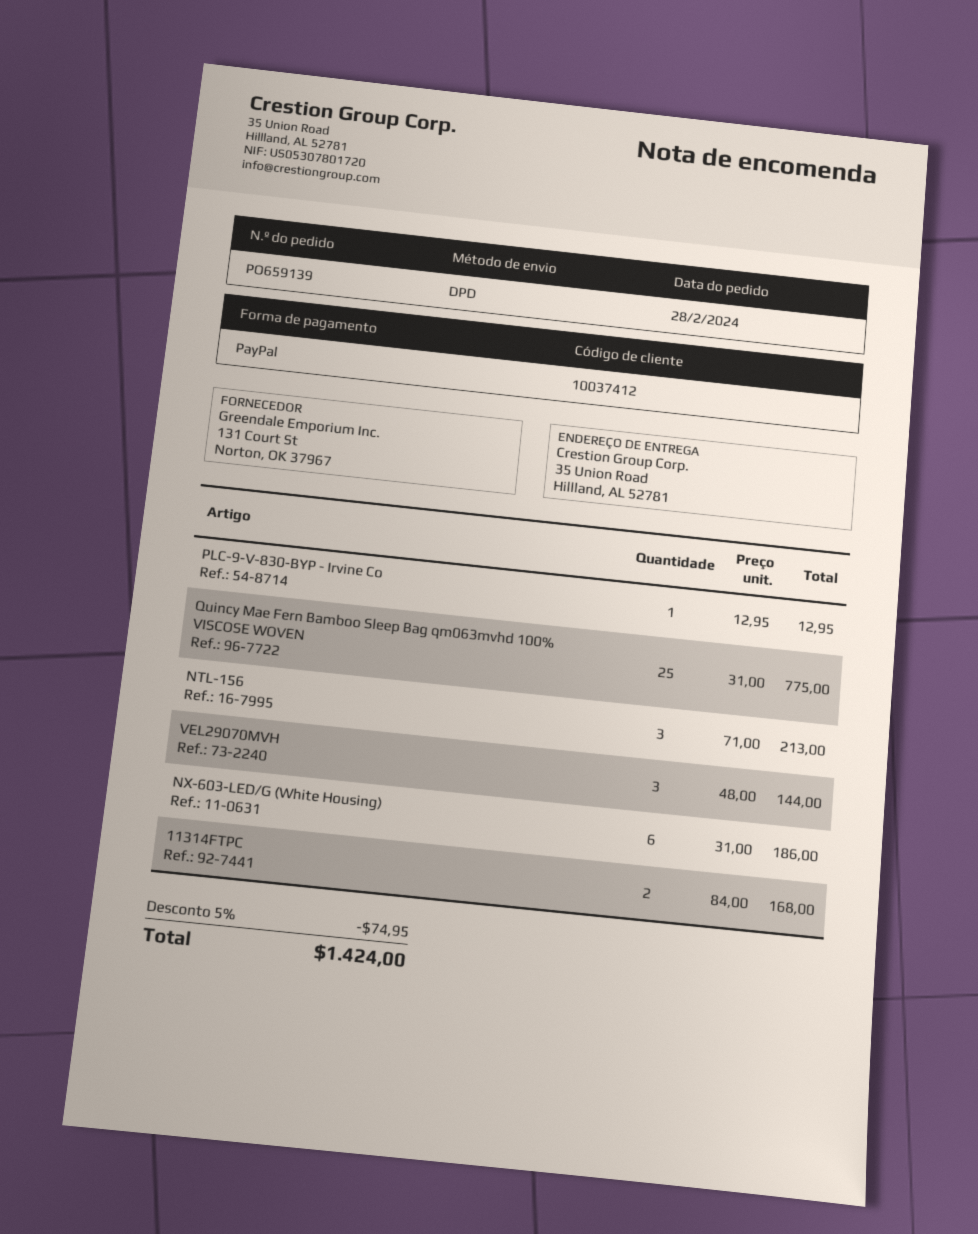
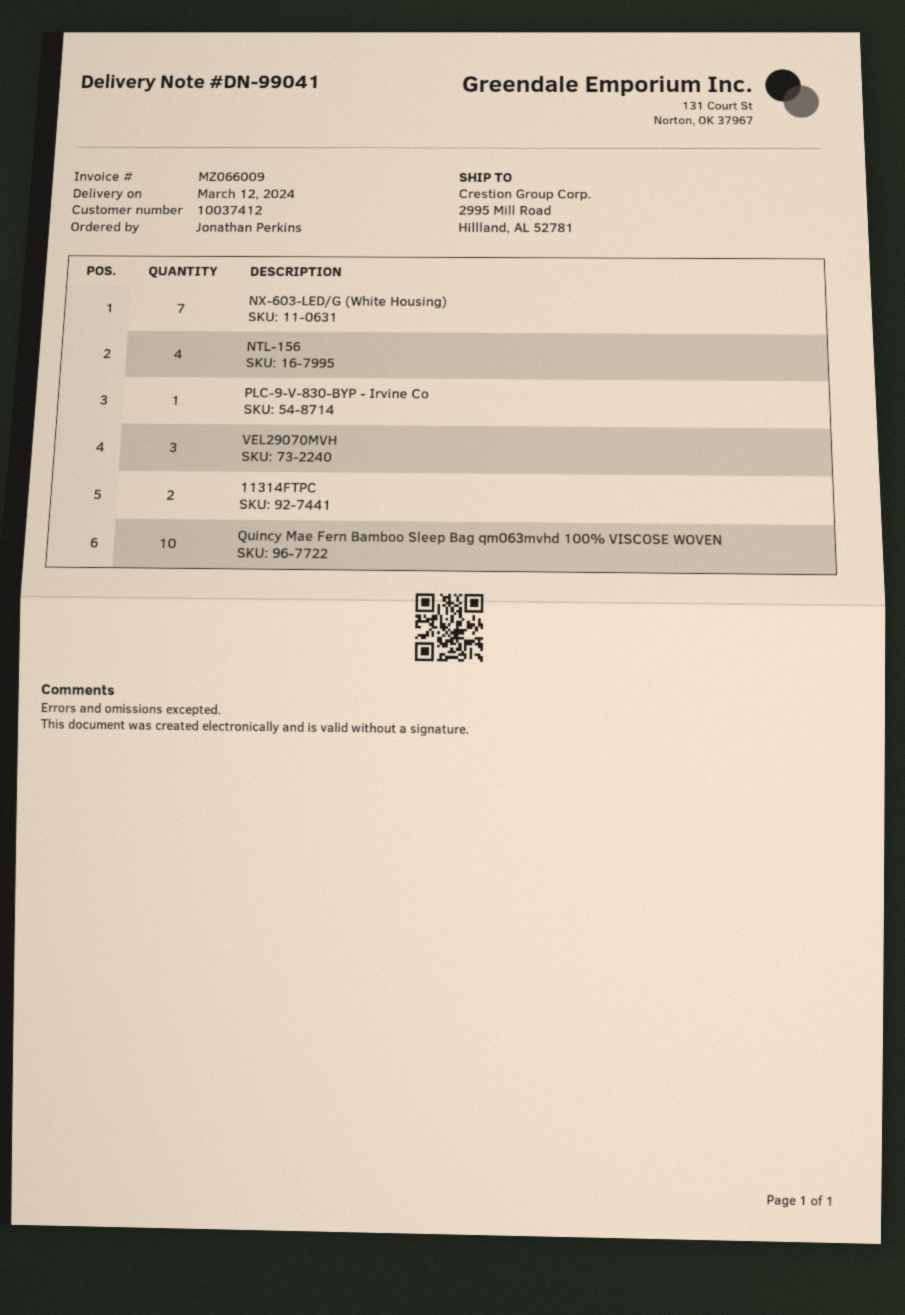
ship to: 35 Union Road, Hillland, AL 52781 -> 2995 Mill Road, Hillland, AL 52781
Quincy Mae Fern Bamboo Sleep Bag qm063mvhd 100% VISCOSE WOVEN: 25 -> 10
NTL-156: 3 -> 4
NX-603-LED/G (White Housing): 6 -> 7

